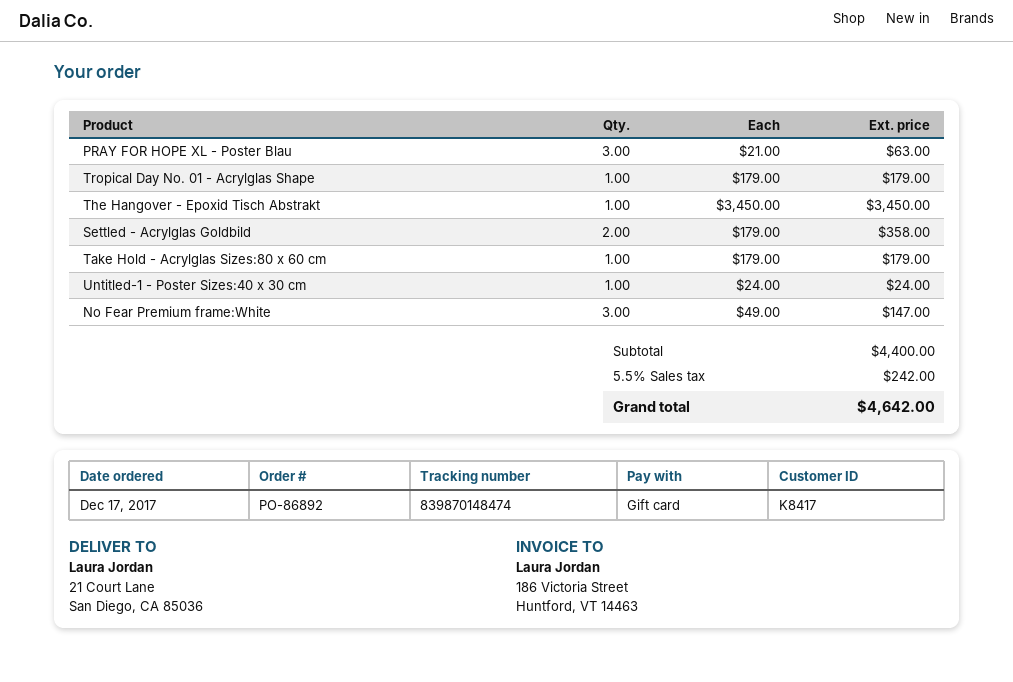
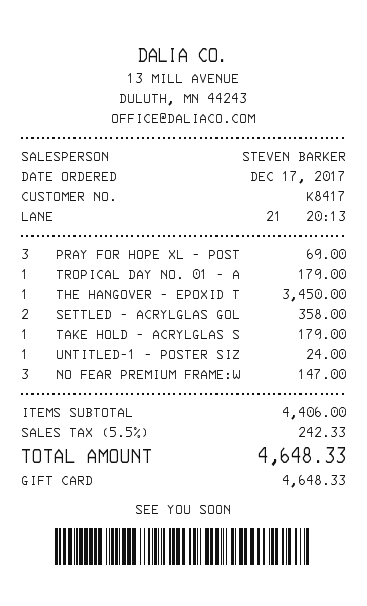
PRAY FOR HOPE XL - Poster Blau: 3 for 63.00 -> 3 for 69.00
subtotal: 4400.00 -> 4406.00
tax: 5.5% = 242.00 -> 5.5% = 242.33
total: 4642.00 -> 4648.33

